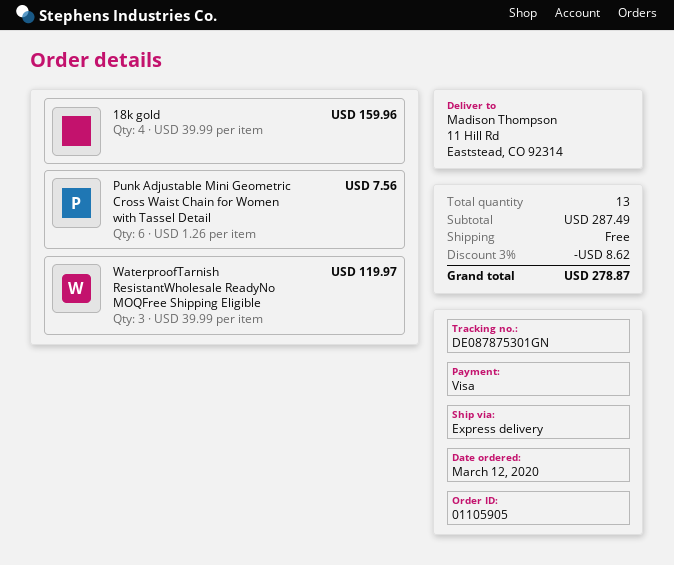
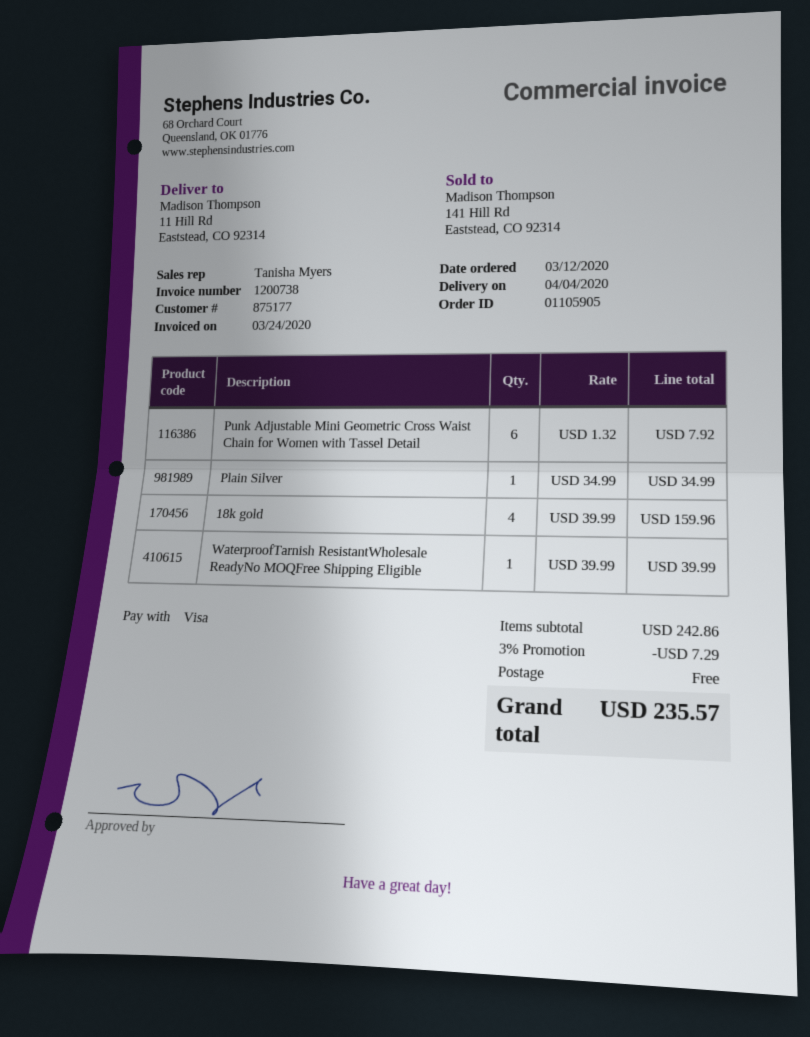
Punk Adjustable Mini Geometric Cross Waist Chain for Women with Tassel Detail: 6 x 1.26 = 7.56 -> 6 x 1.32 = 7.92
WaterproofTarnish ResistantWholesale ReadyNo MOQFree Shipping Eligible: 3 x 39.99 = 119.97 -> 1 x 39.99 = 39.99
Plain Silver: none -> 1 x 34.99 = 34.99
subtotal: 287.49 -> 242.86
discount: 3% = 8.62 -> 3% = 7.29
total: 278.87 -> 235.57

